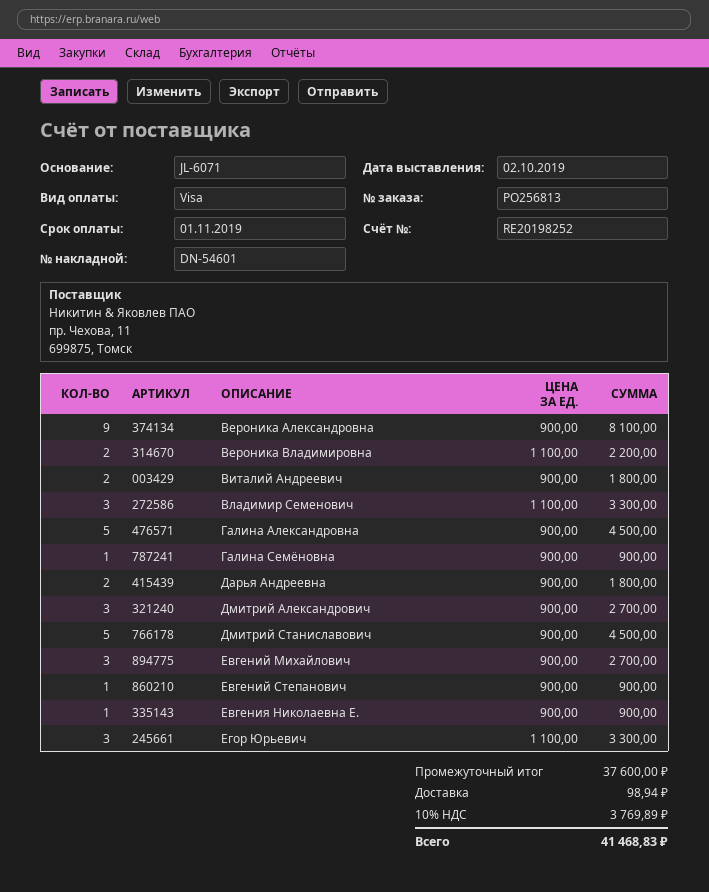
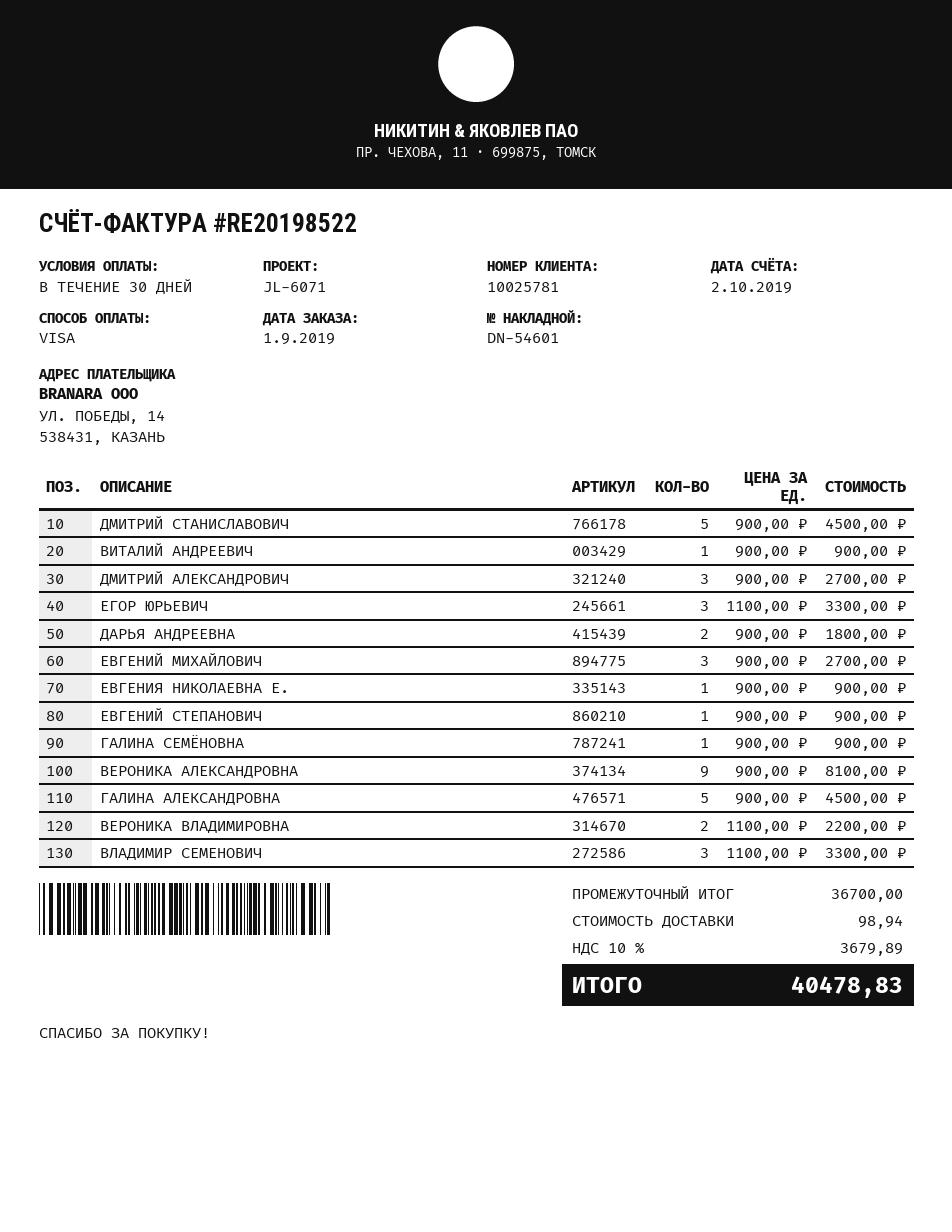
invoice number: RE20198252 -> RE20198522
Виталий Андреевич: 2 x 900.00 = 1800.00 -> 1 x 900.00 = 900.00
subtotal: 37600.00 -> 36700.00
tax: 10% = 3769.89 -> 10% = 3679.89
total: 41468.83 -> 40478.83

